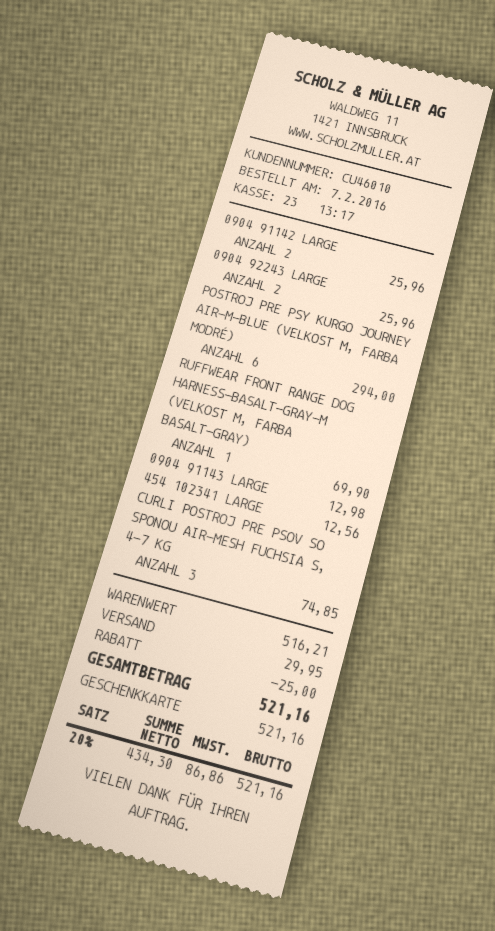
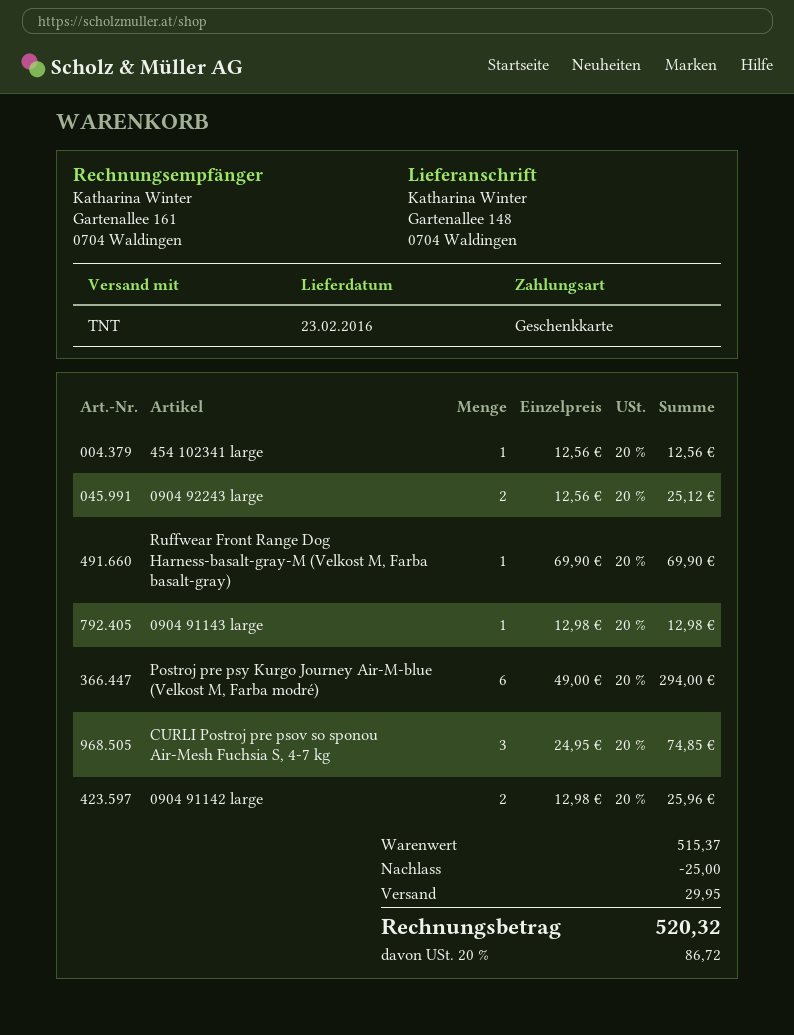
0904 92243 LARGE: 2 for 25.96 -> 2 for 25.12
subtotal: 516.21 -> 515.37
tax: 20% = 86.86 -> 20% = 86.72
total: 521.16 -> 520.32

